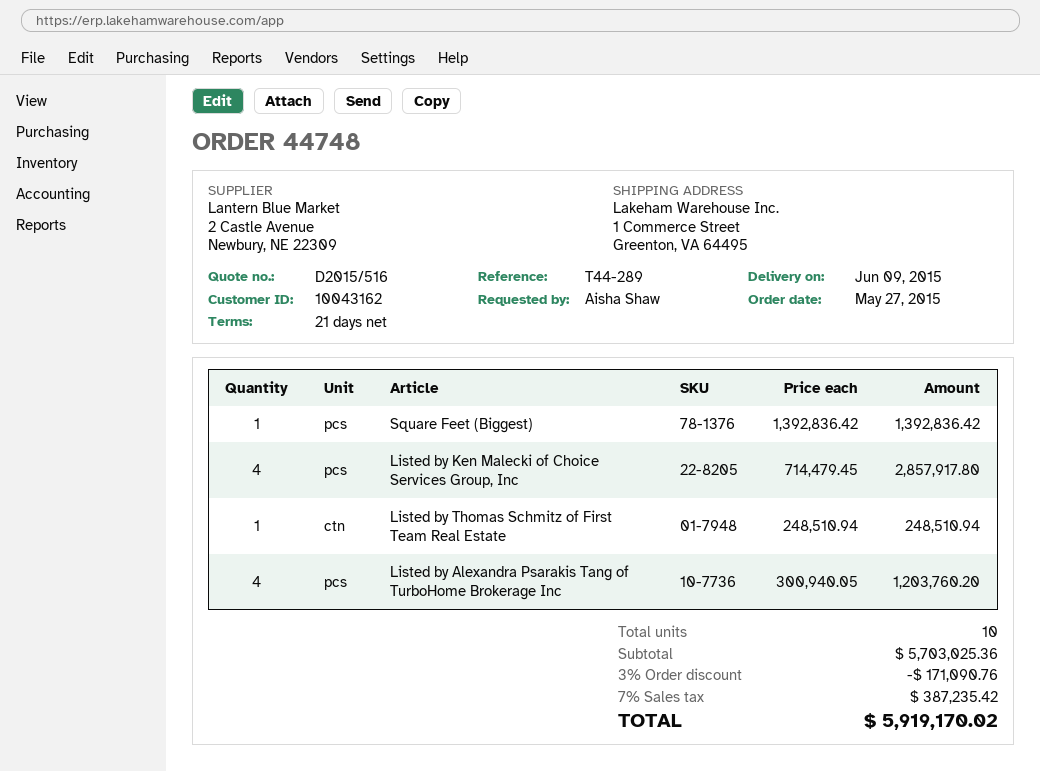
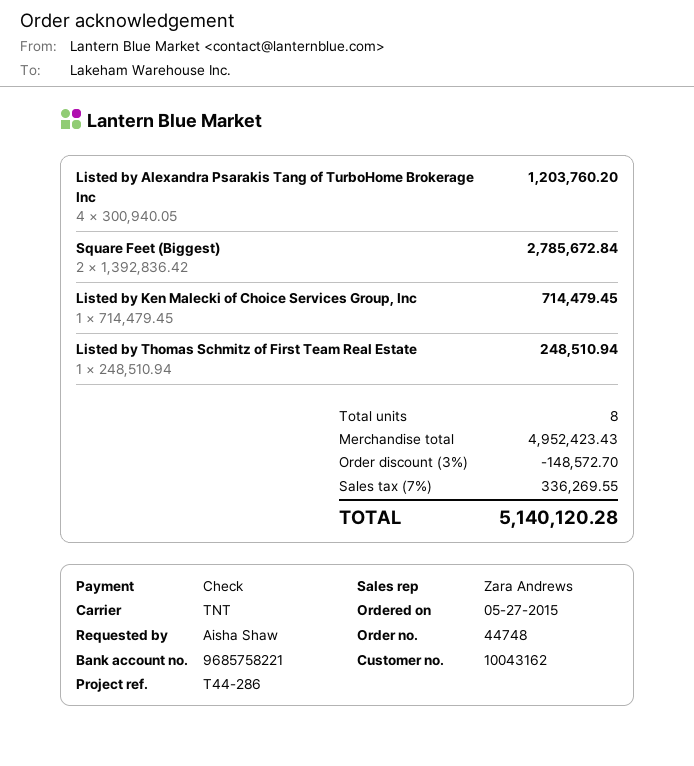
reference: T44-289 -> T44-286
Square Feet (Biggest): 1 x 1392836.42 = 1392836.42 -> 2 x 1392836.42 = 2785672.84
Listed by Ken Malecki of Choice Services Group, Inc: 4 x 714479.45 = 2857917.80 -> 1 x 714479.45 = 714479.45
total quantity: 10 -> 8
subtotal: 5703025.36 -> 4952423.43
discount: 3% = 171090.76 -> 3% = 148572.70
tax: 7% = 387235.42 -> 7% = 336269.55
total: 5919170.02 -> 5140120.28

